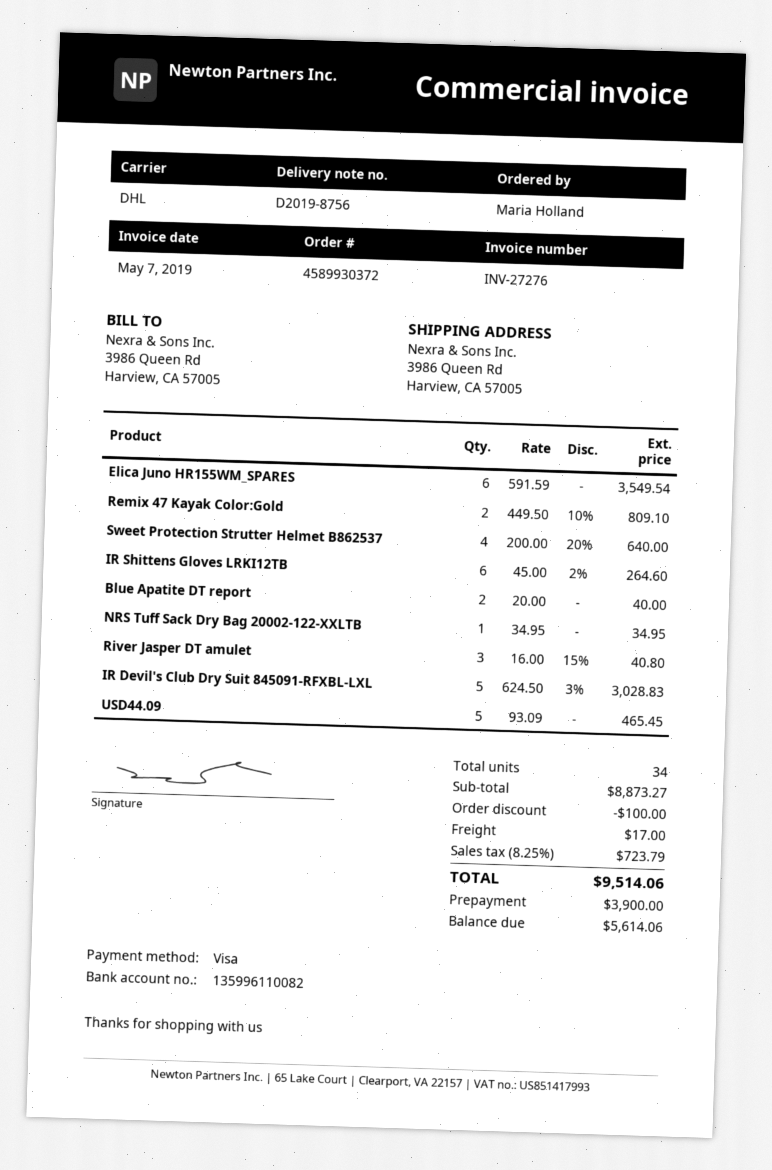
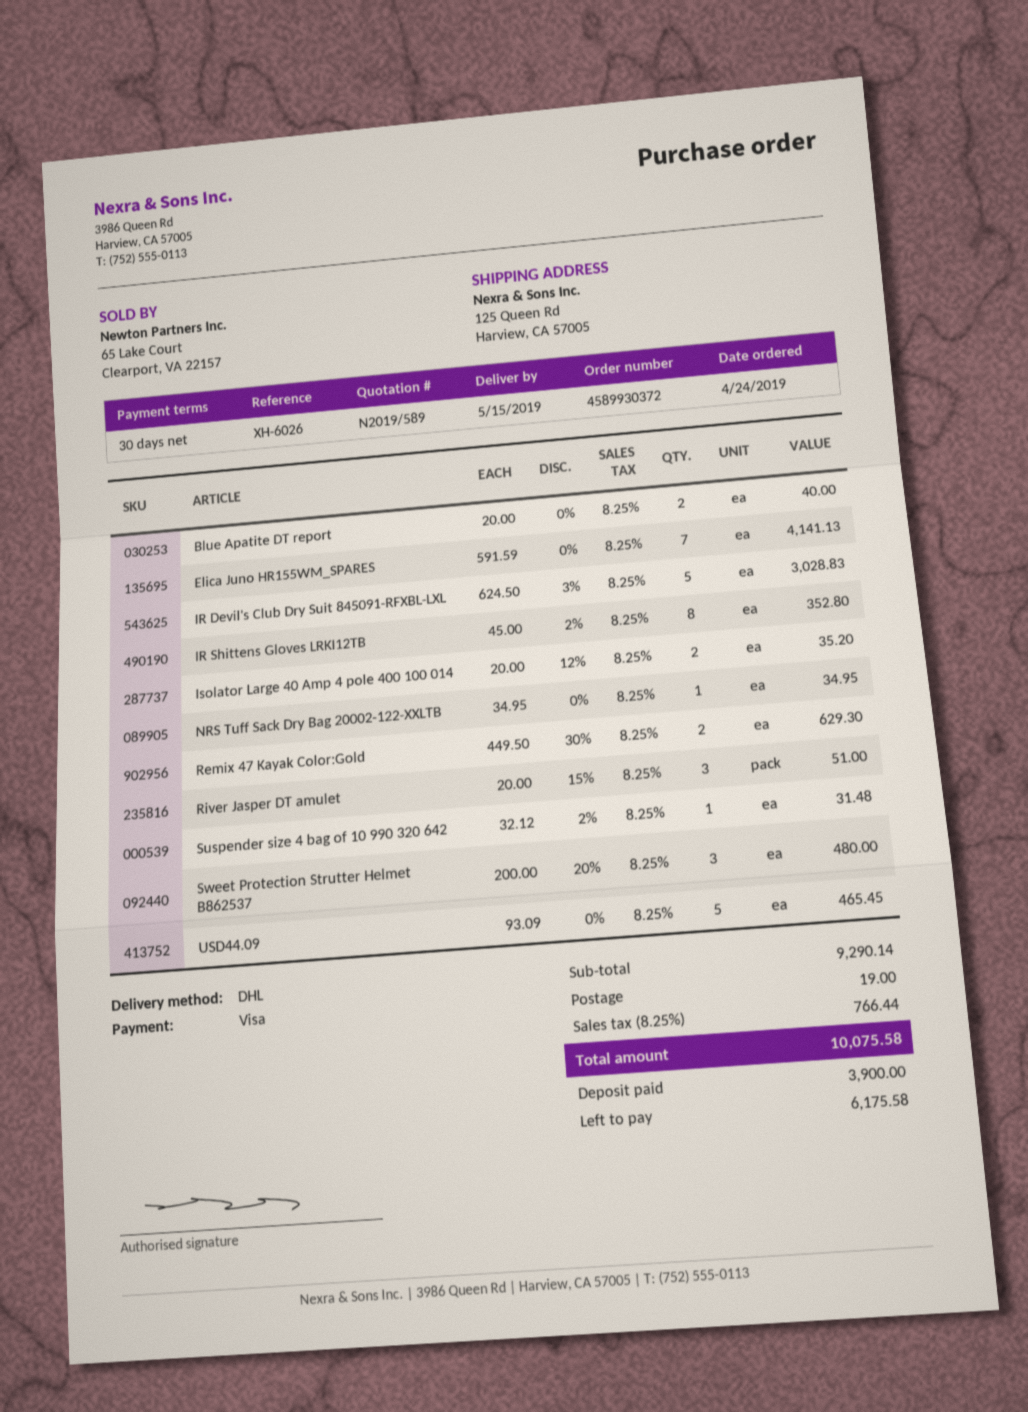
ship to: 3986 Queen Rd, Harview, CA 57005 -> 125 Queen Rd, Harview, CA 57005
Elica Juno HR155WM_SPARES: 6 x 591.59 = 3549.54 -> 7 x 591.59 = 4141.13
Remix 47 Kayak Color:Gold: 2 x 449.50 - 10% = 809.10 -> 2 x 449.50 - 30% = 629.30
Sweet Protection Strutter Helmet B862537: 4 x 200.00 - 20% = 640.00 -> 3 x 200.00 - 20% = 480.00
IR Shittens Gloves LRKI12TB: 6 x 45.00 - 2% = 264.60 -> 8 x 45.00 - 2% = 352.80
River Jasper DT amulet: 3 x 16.00 - 15% = 40.80 -> 3 x 20.00 - 15% = 51.00
Isolator Large 40 Amp 4 pole 400 100 014: none -> 2 x 20.00 - 12% = 35.20
Suspender size 4 bag of 10 990 320 642: none -> 1 x 32.12 - 2% = 31.48
subtotal: 8873.27 -> 9290.14
discount: 100.00 -> none
shipping: 17.00 -> 19.00
tax: 8.25% = 723.79 -> 8.25% = 766.44
total: 9514.06 -> 10075.58
balance: 5614.06 -> 6175.58

